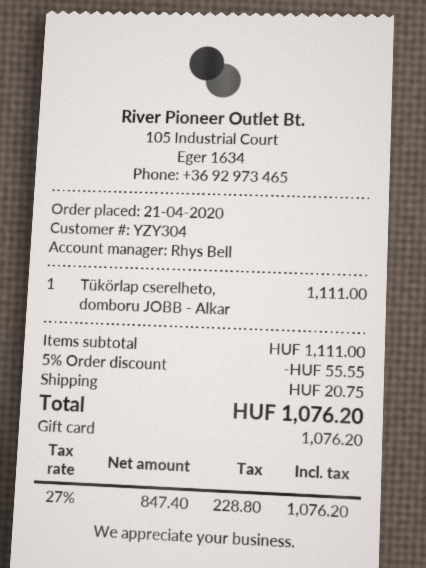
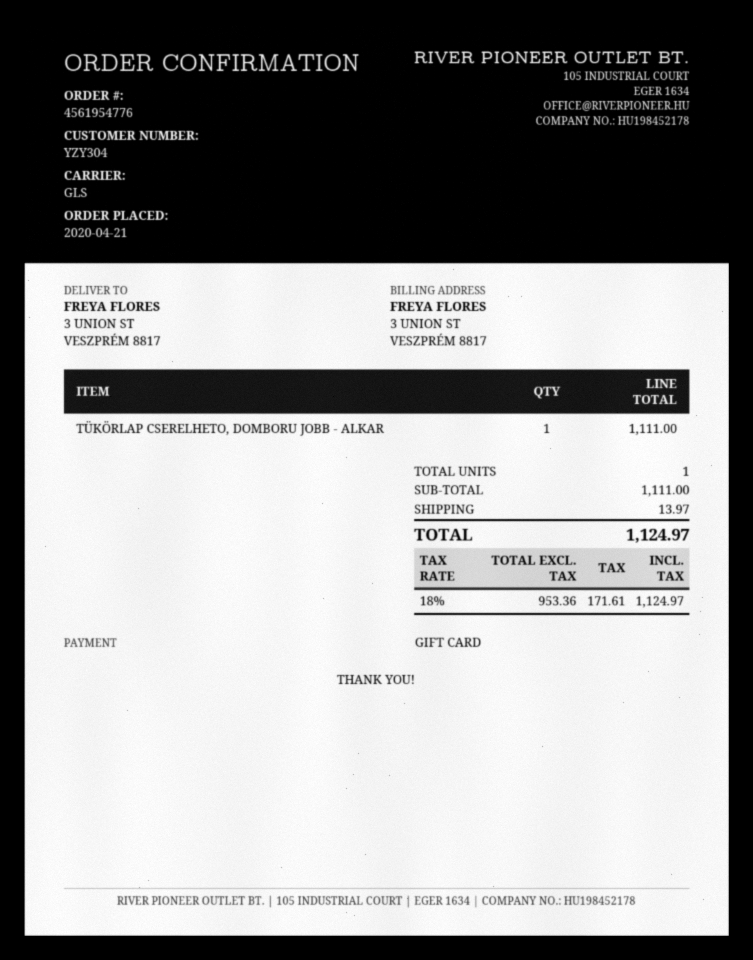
discount: 5% = 55.55 -> none
shipping: 20.75 -> 13.97
net: 847.40 -> 953.36
tax: 27% = 228.80 -> 18% = 171.61
total: 1076.20 -> 1124.97

